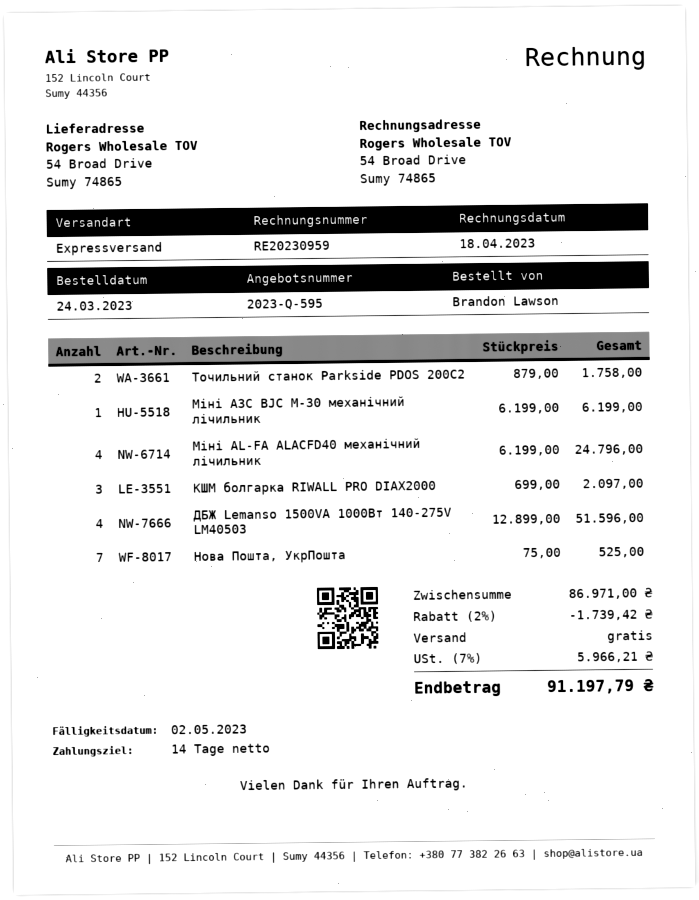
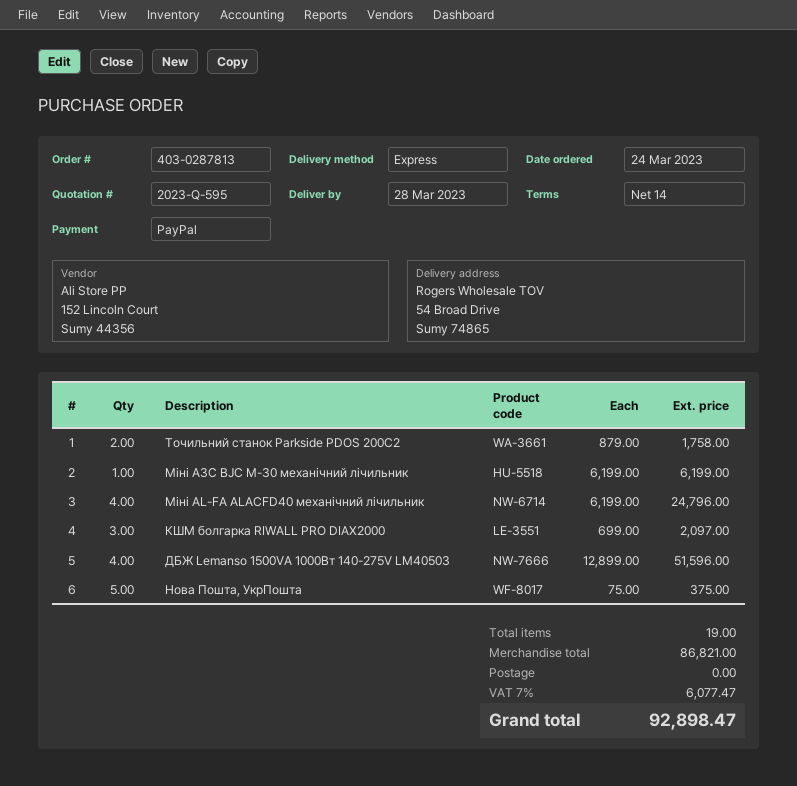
Нова Пошта, УкрПошта: 7 x 75.00 = 525.00 -> 5 x 75.00 = 375.00
subtotal: 86971.00 -> 86821.00
discount: 2% = 1739.42 -> none
tax: 7% = 5966.21 -> 7% = 6077.47
total: 91197.79 -> 92898.47

